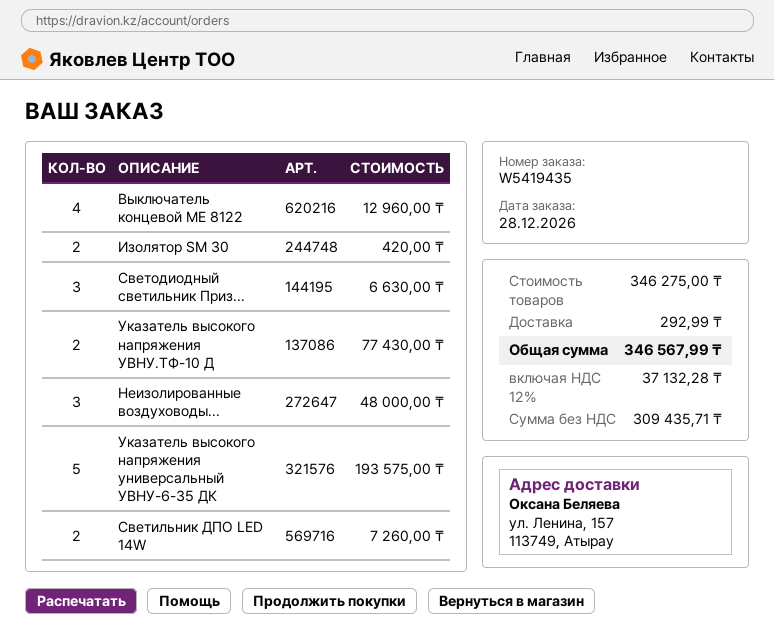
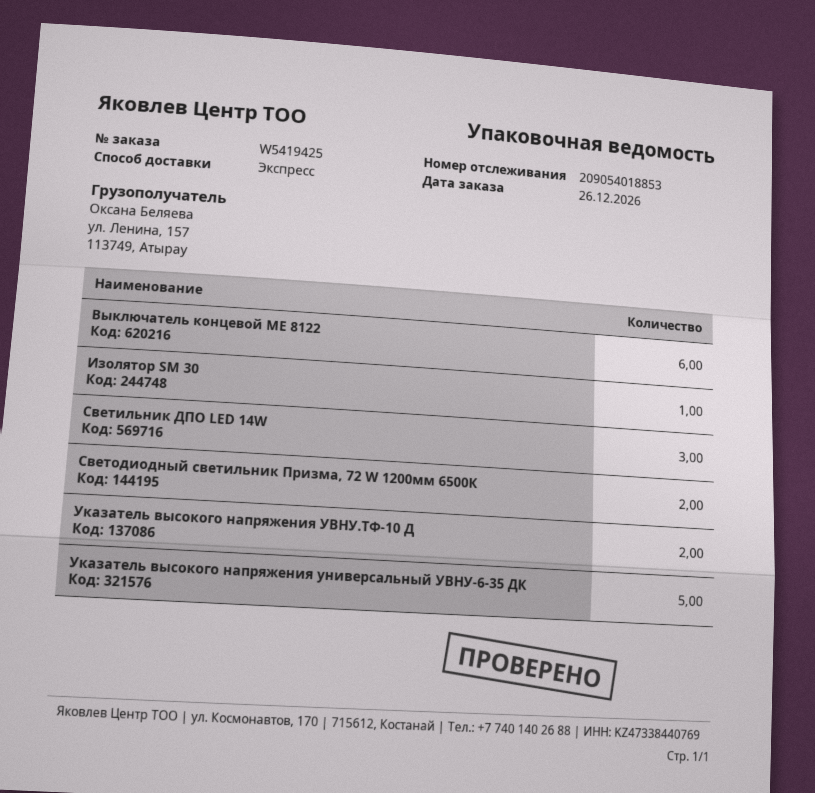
order number: W5419435 -> W5419425
order date: 2026-12-28 -> 2026-12-26
Выключатель концевой ME 8122: 4 -> 6
Изолятор SM 30: 2 -> 1
Светодиодный светильник Приз...: 3 -> 2
Неизолированные воздуховоды...: 3 -> none
Светильник ДПО LED 14W: 2 -> 3

